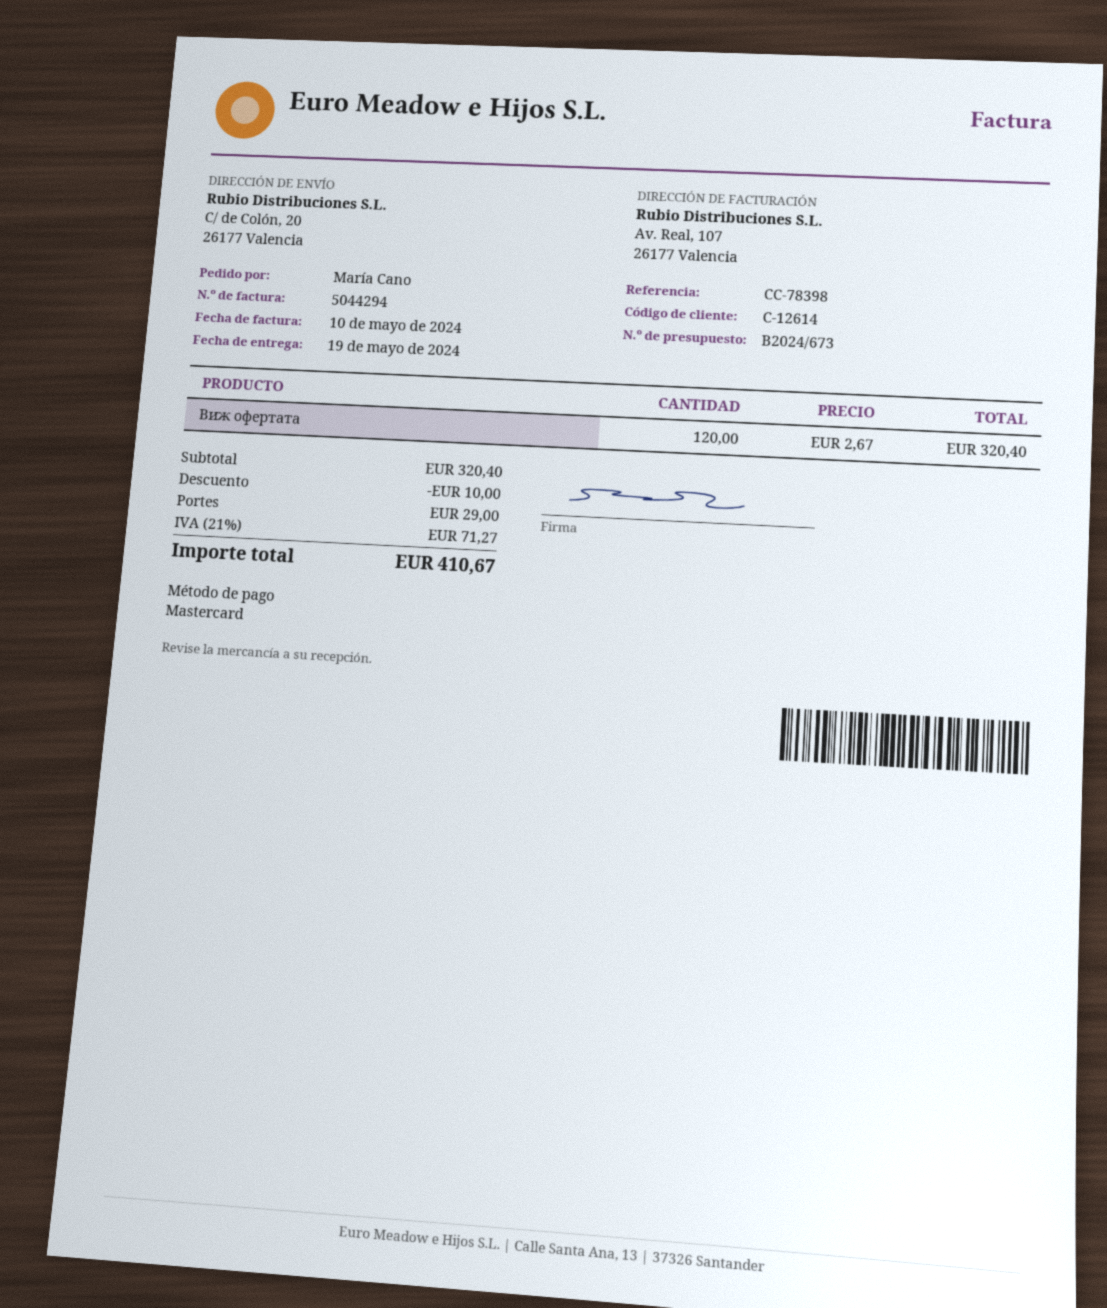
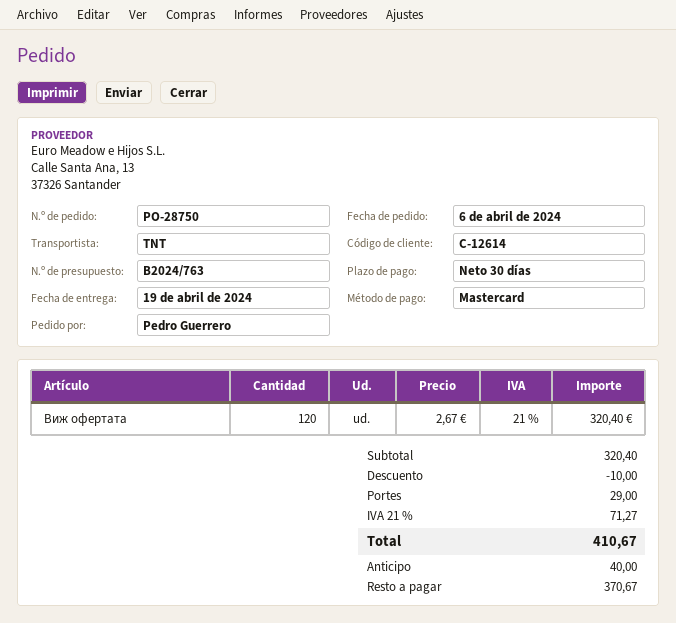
quote number: B2024/673 -> B2024/763
delivery date: 2024-05-19 -> 2024-04-19
ordered by: María Cano -> Pedro Guerrero

